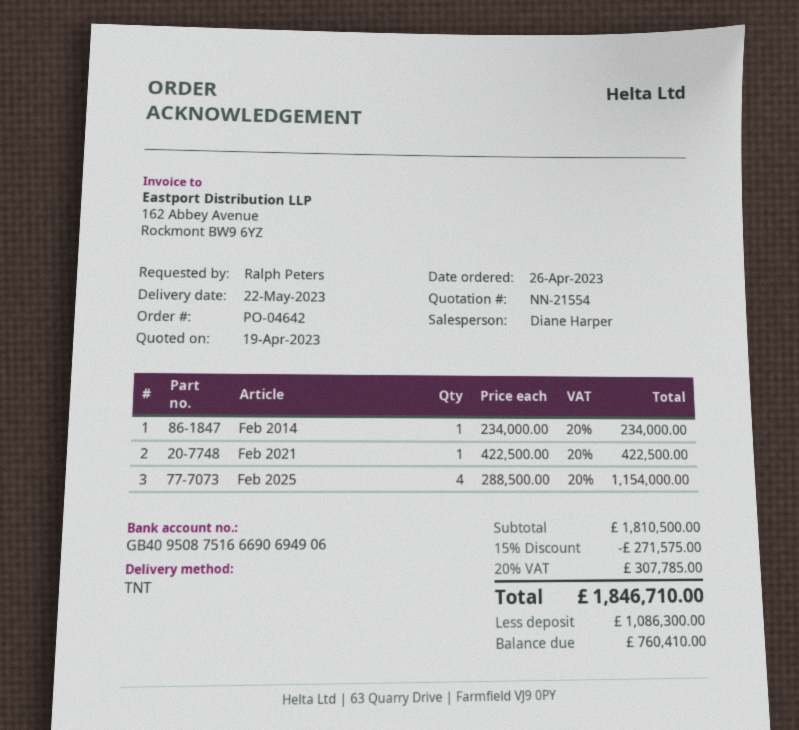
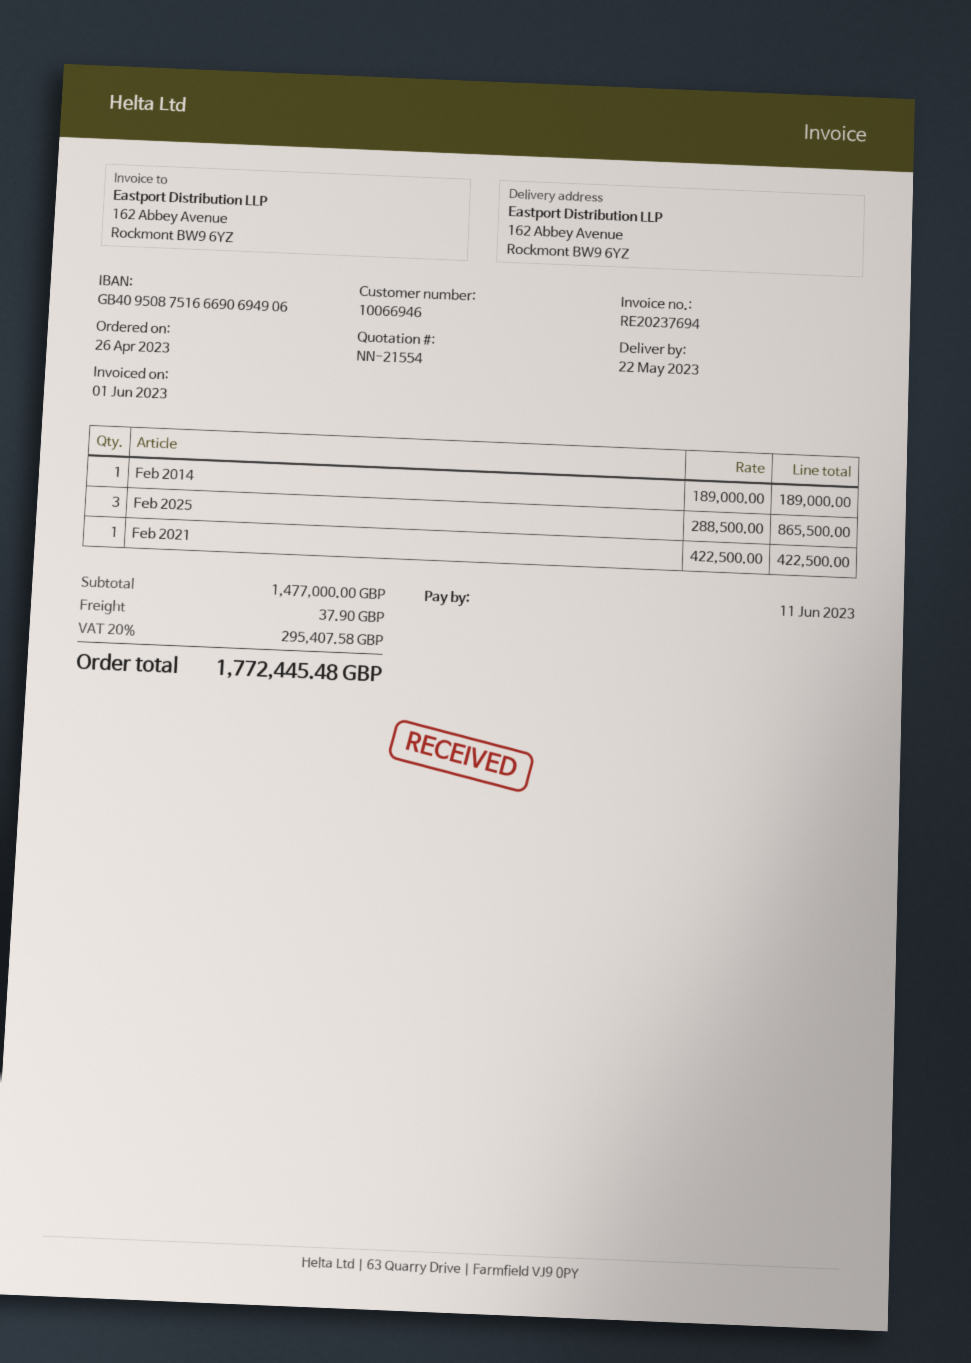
Feb 2014: 1 x 234000.00 = 234000.00 -> 1 x 189000.00 = 189000.00
Feb 2025: 4 x 288500.00 = 1154000.00 -> 3 x 288500.00 = 865500.00
subtotal: 1810500.00 -> 1477000.00
discount: 15% = 271575.00 -> none
shipping: none -> 37.90
tax: 20% = 307785.00 -> 20% = 295407.58
total: 1846710.00 -> 1772445.48

